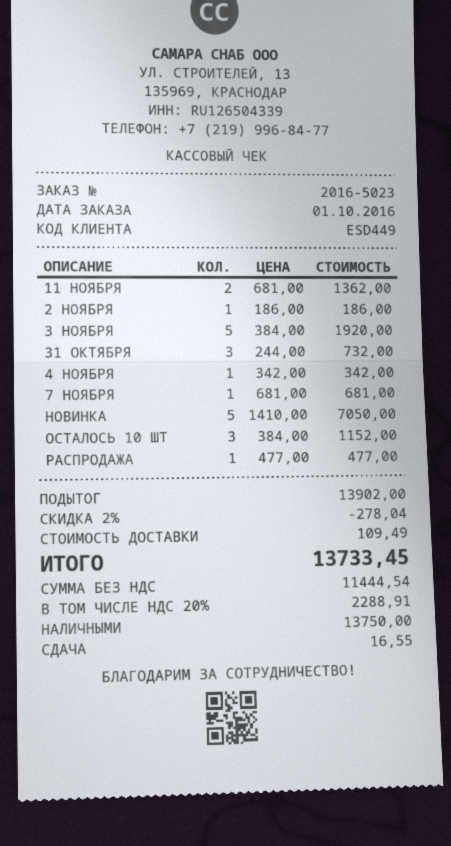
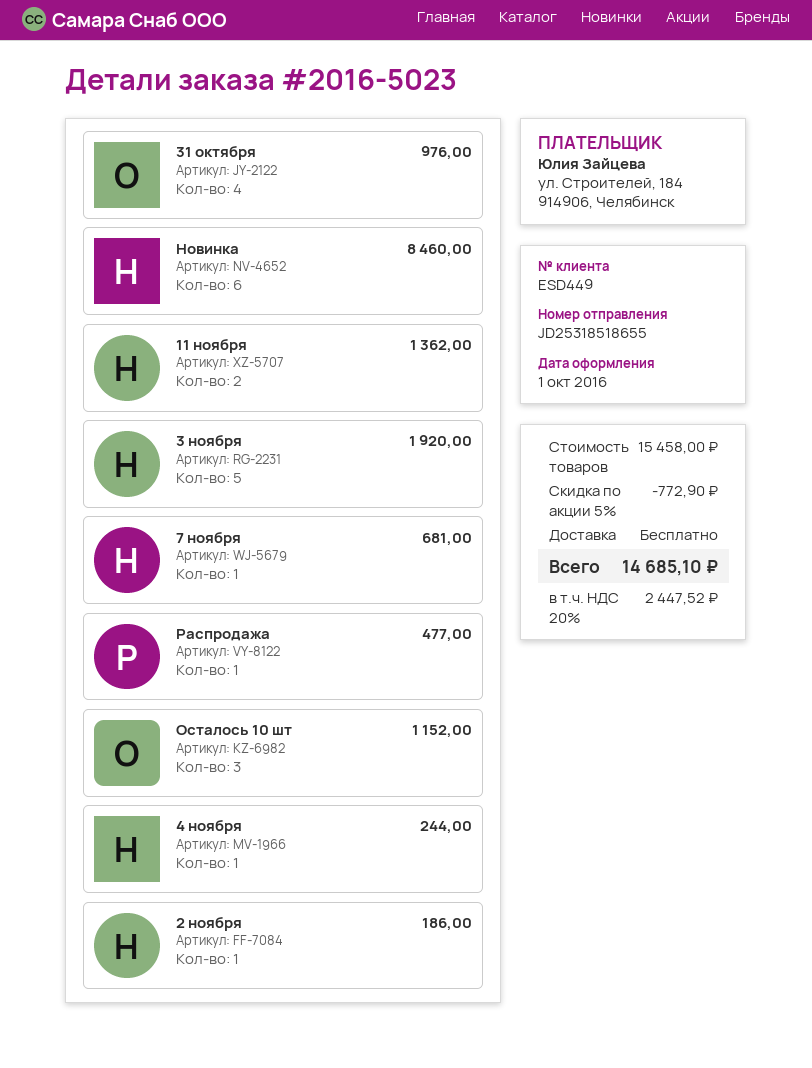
31 ОКТЯБРЯ: 3 for 732.00 -> 4 for 976.00
4 НОЯБРЯ: 1 for 342.00 -> 1 for 244.00
НОВИНКА: 5 for 7050.00 -> 6 for 8460.00
subtotal: 13902.00 -> 15458.00
discount: 2% = 278.04 -> 5% = 772.90
shipping: 109.49 -> 0.00
tax: 20% = 2288.91 -> 20% = 2447.52
total: 13733.45 -> 14685.10

